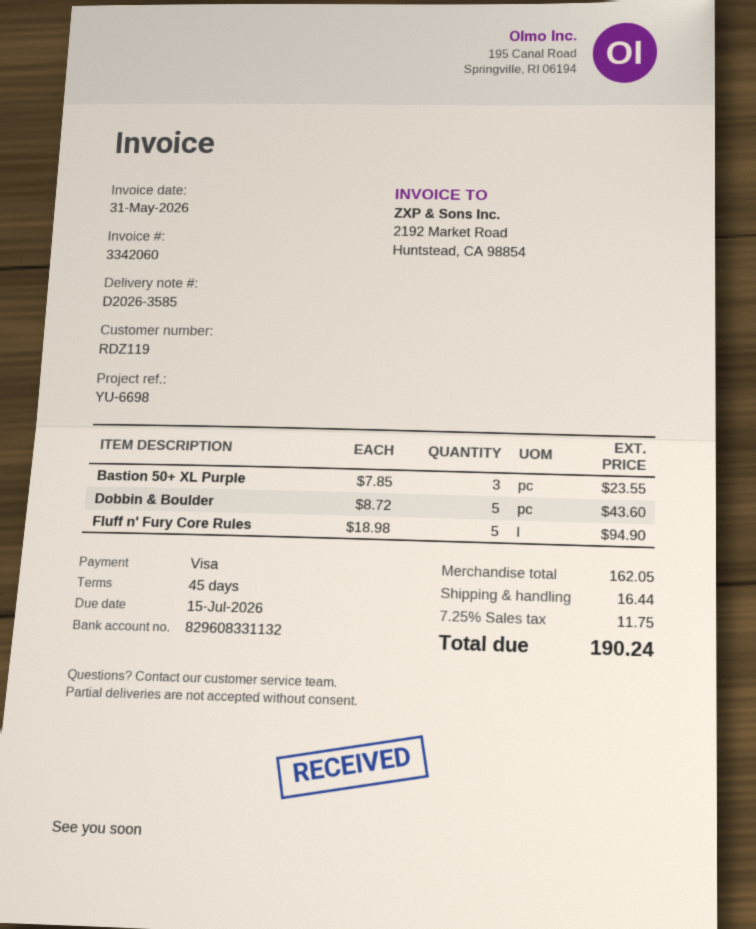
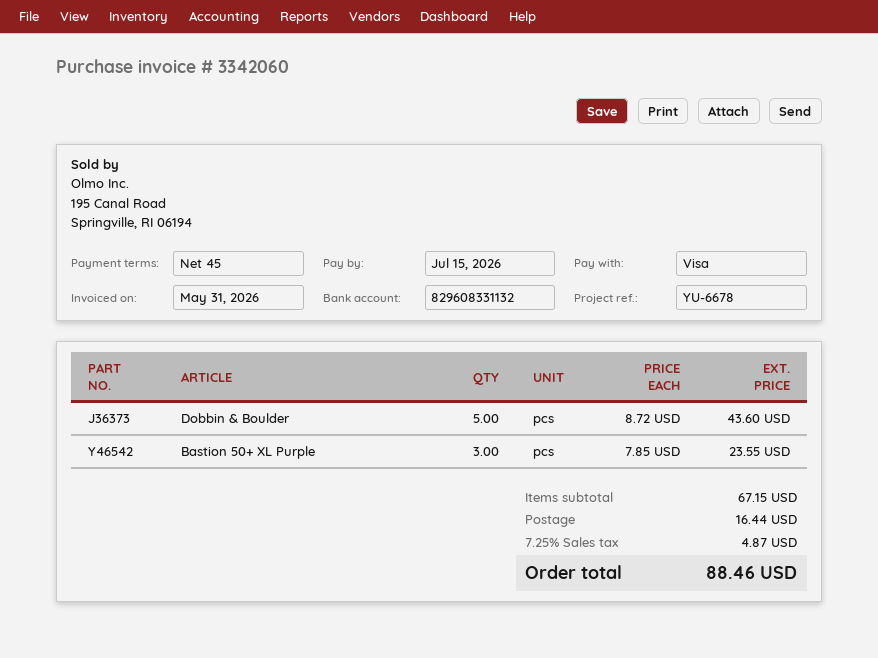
reference: YU-6698 -> YU-6678
Fluff n' Fury Core Rules: 5 x 18.98 = 94.90 -> none
subtotal: 162.05 -> 67.15
tax: 7.25% = 11.75 -> 7.25% = 4.87
total: 190.24 -> 88.46

